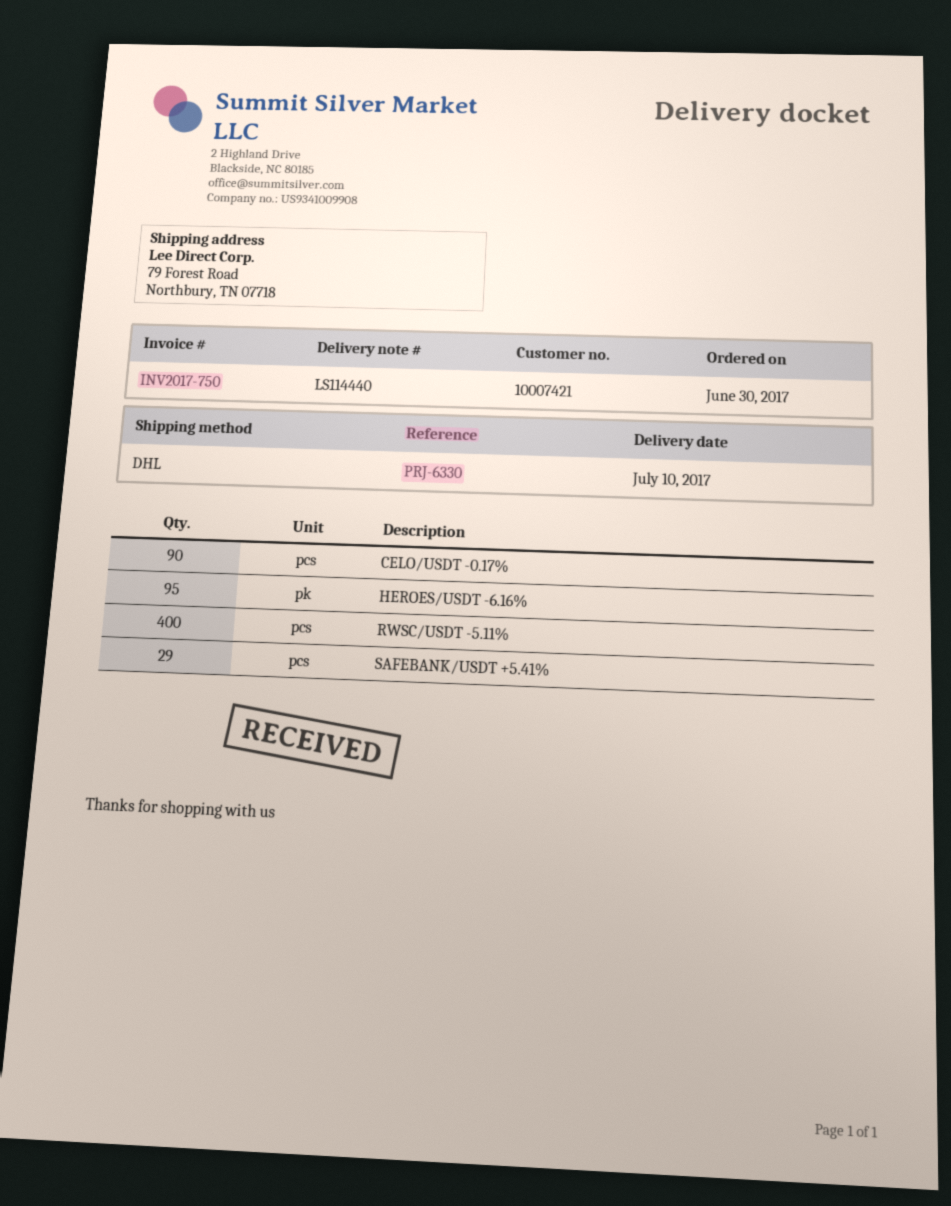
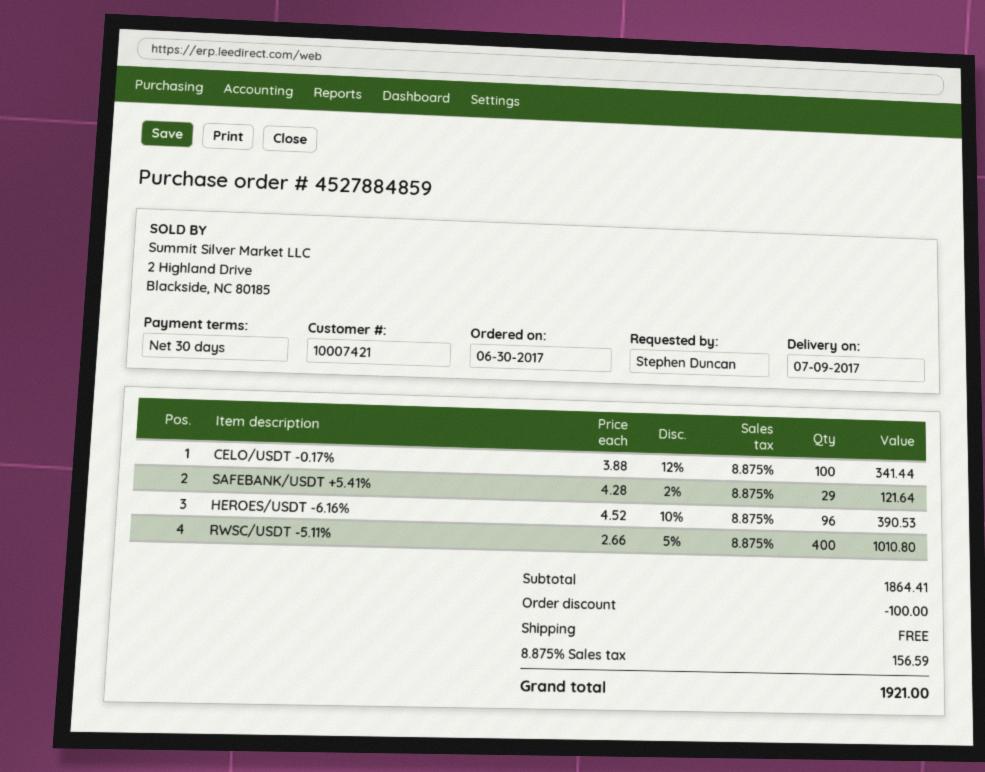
delivery date: 2017-07-10 -> 2017-07-09
CELO/USDT -0.17%: 90 -> 100
HEROES/USDT -6.16%: 95 -> 96

